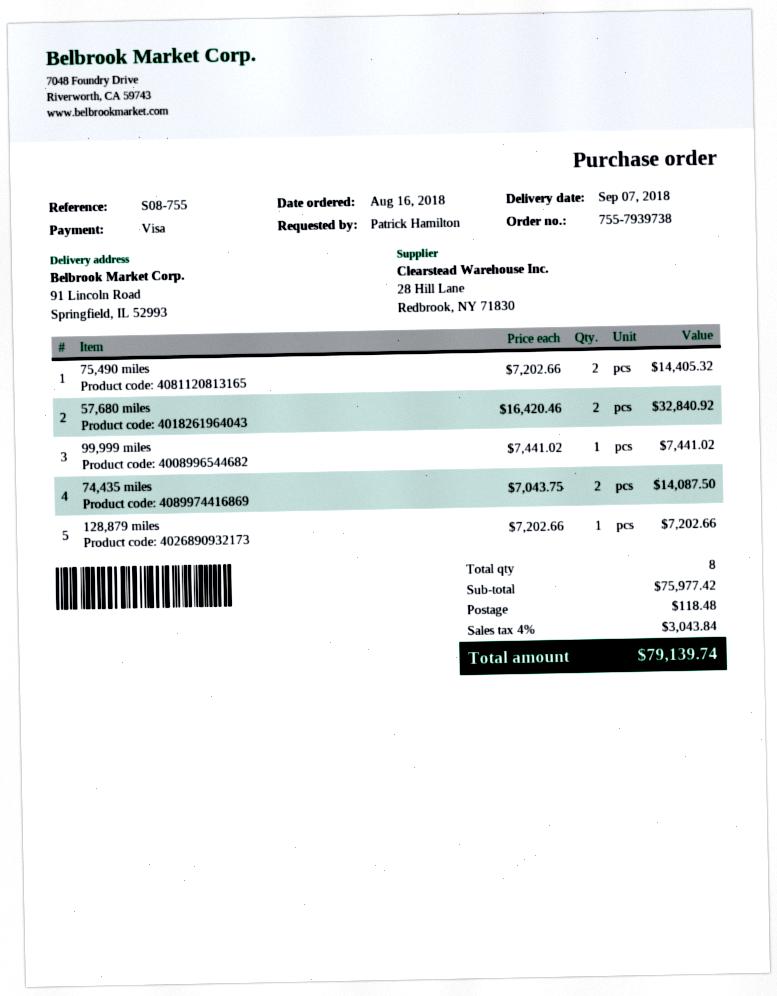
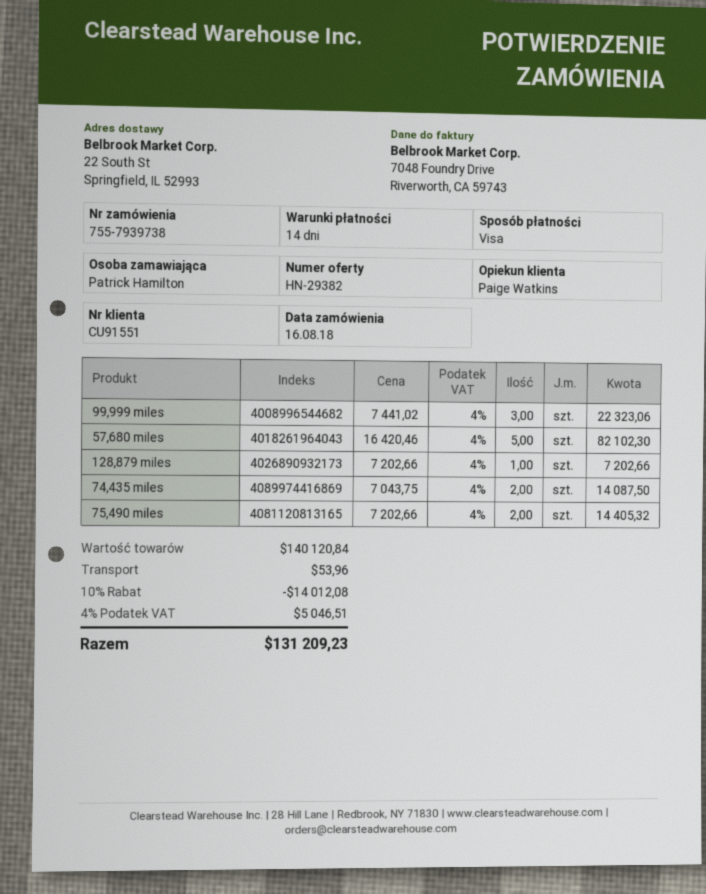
ship to: 91 Lincoln Road, Springfield, IL 52993 -> 22 South St, Springfield, IL 52993
57,680 miles: 2 x 16420.46 = 32840.92 -> 5 x 16420.46 = 82102.30
99,999 miles: 1 x 7441.02 = 7441.02 -> 3 x 7441.02 = 22323.06
subtotal: 75977.42 -> 140120.84
discount: none -> 10% = 14012.08
shipping: 118.48 -> 53.96
tax: 4% = 3043.84 -> 4% = 5046.51
total: 79139.74 -> 131209.23

